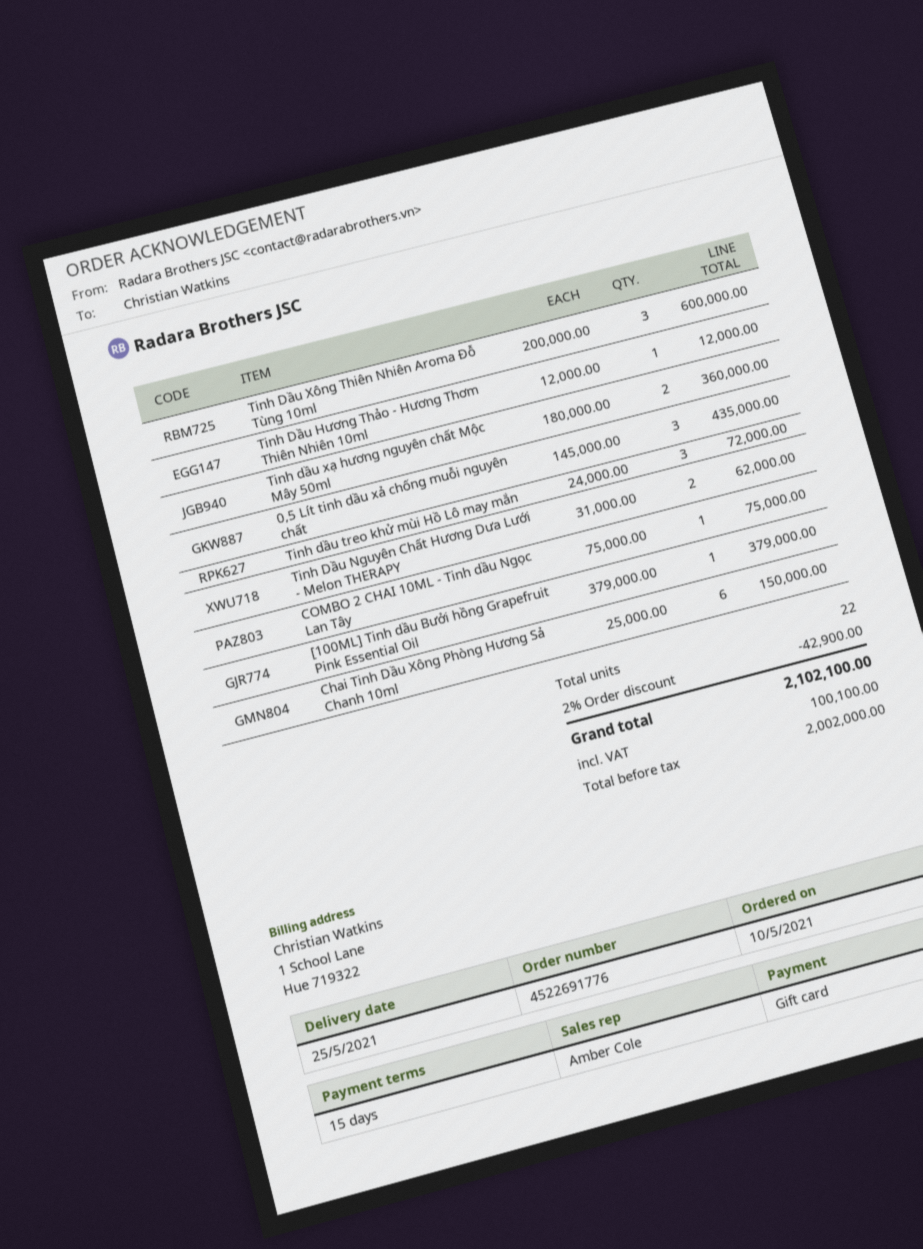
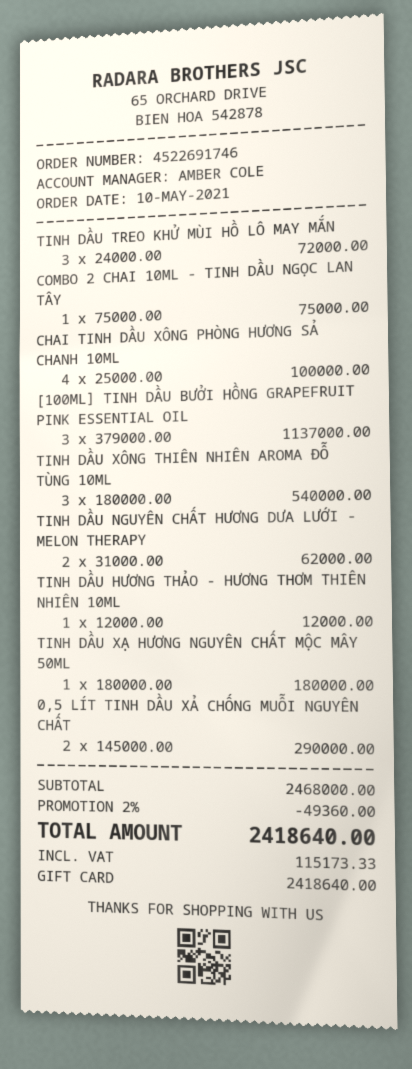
order number: 4522691776 -> 4522691746
Tinh Dầu Xông Thiên Nhiên Aroma Đỗ Tùng 10ml: 3 x 200000.00 = 600000.00 -> 3 x 180000.00 = 540000.00
Tinh dầu xạ hương nguyên chất Mộc Mây 50ml: 2 x 180000.00 = 360000.00 -> 1 x 180000.00 = 180000.00
0,5 Lít tinh dầu xả chống muỗi nguyên chất: 3 x 145000.00 = 435000.00 -> 2 x 145000.00 = 290000.00
[100ML] Tinh dầu Bưởi hồng Grapefruit Pink Essential Oil: 1 x 379000.00 = 379000.00 -> 3 x 379000.00 = 1137000.00
Chai Tinh Dầu Xông Phòng Hương Sả Chanh 10ml: 6 x 25000.00 = 150000.00 -> 4 x 25000.00 = 100000.00
discount: 2% = 42900.00 -> 2% = 49360.00
tax: 100100.00 -> 115173.33
total: 2102100.00 -> 2418640.00

